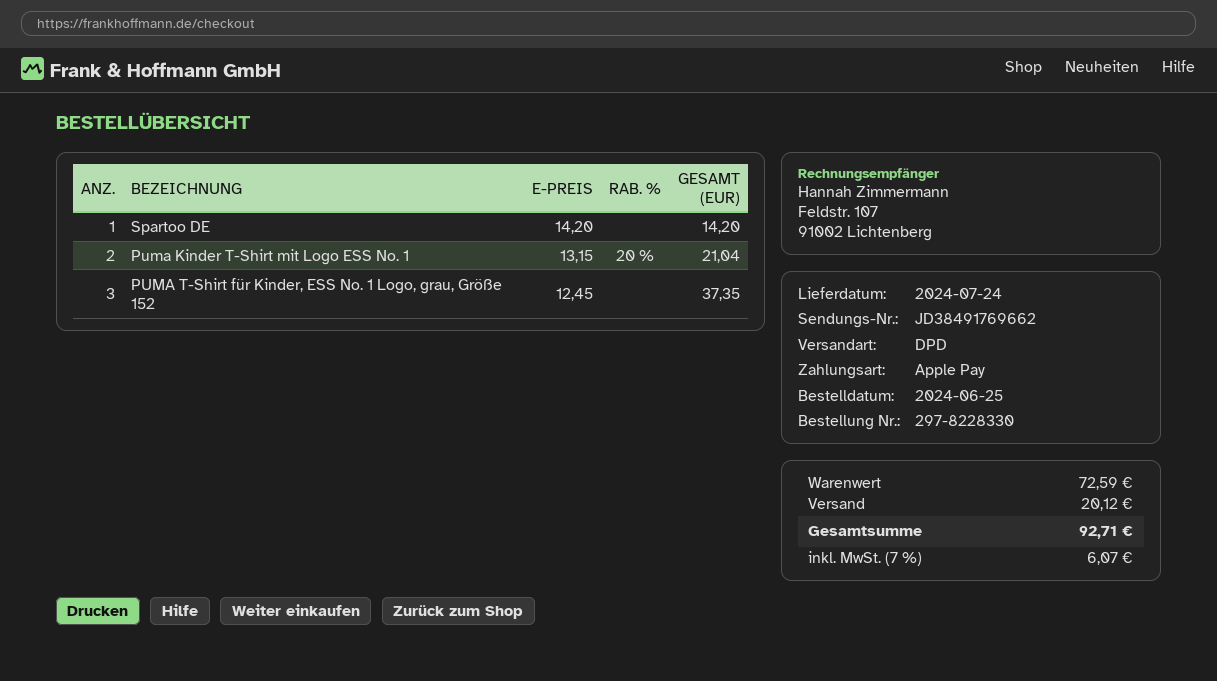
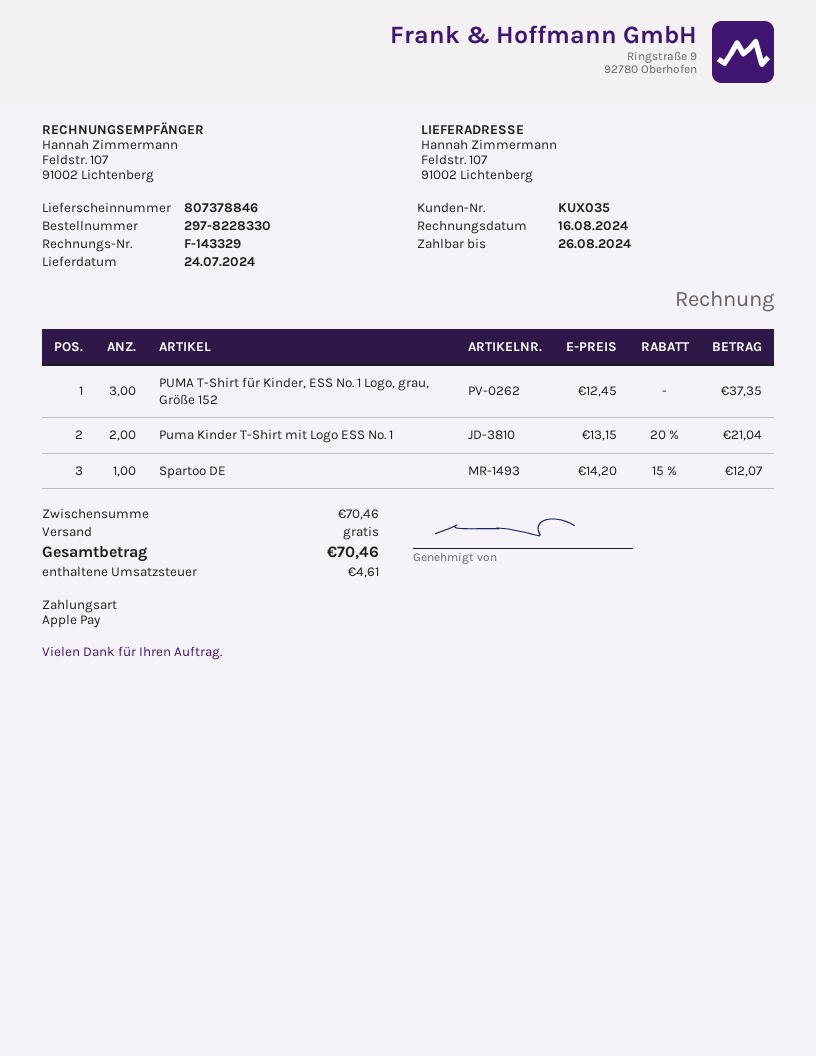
Spartoo DE: 1 x 14.20 = 14.20 -> 1 x 14.20 - 15% = 12.07
subtotal: 72.59 -> 70.46
shipping: 20.12 -> 0.00
tax: 6.07 -> 4.61
total: 92.71 -> 70.46

